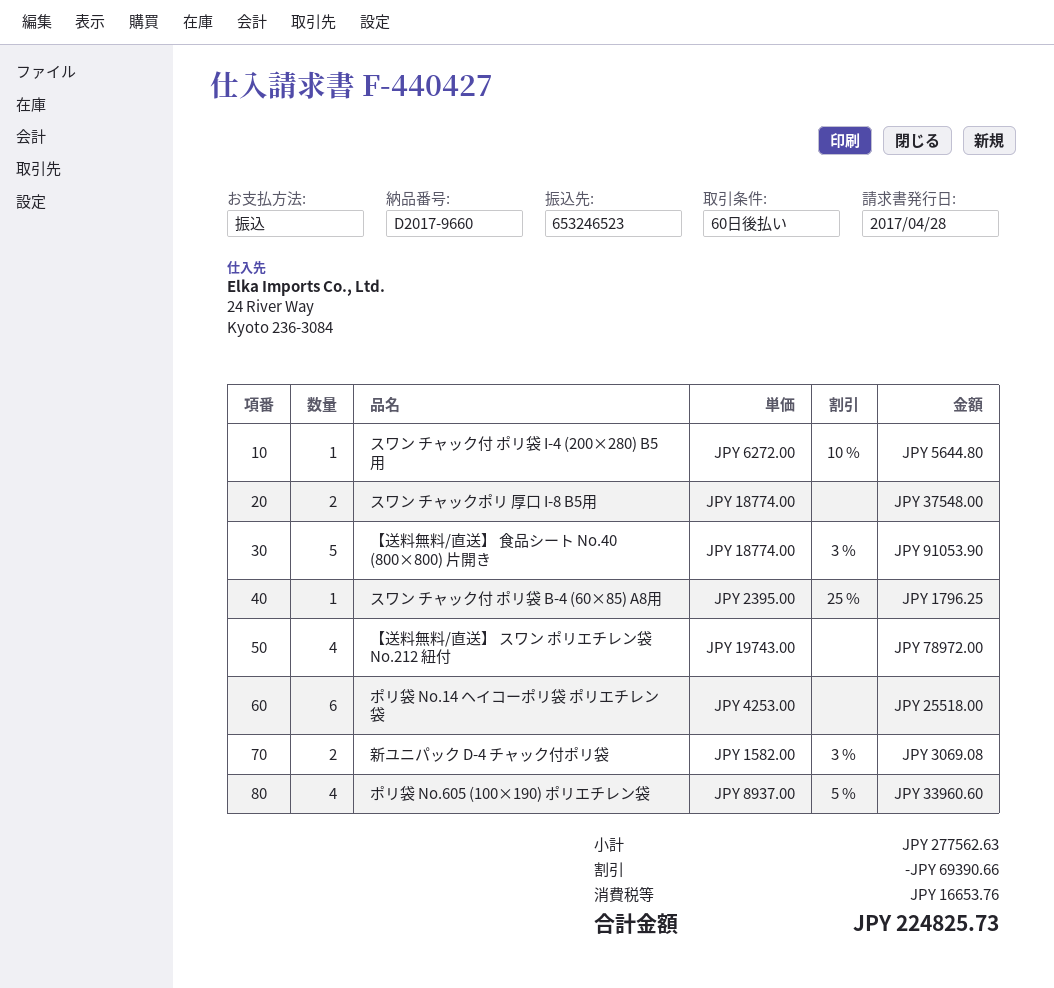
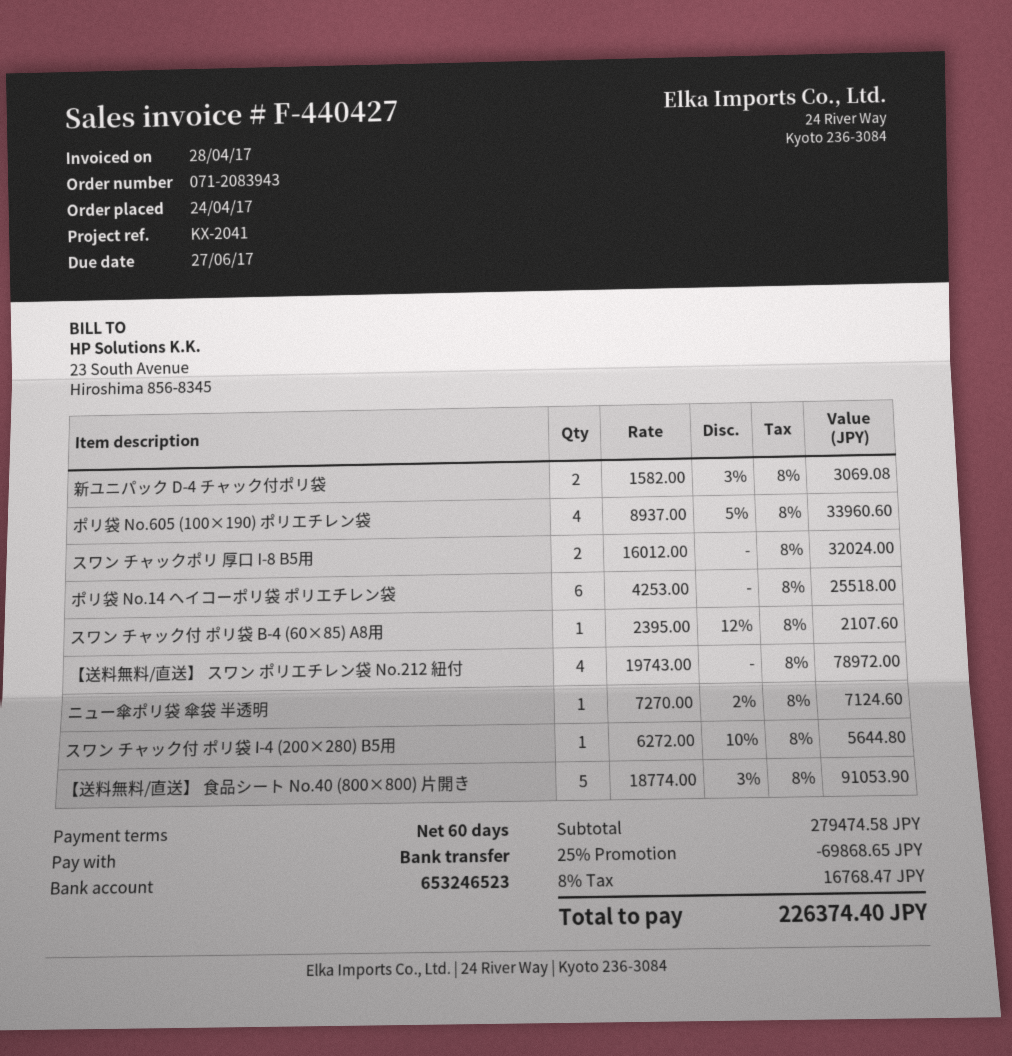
スワン チャックポリ 厚口 I-8 B5用: 2 x 18774.00 = 37548.00 -> 2 x 16012.00 = 32024.00
スワン チャック付 ポリ袋 B-4 (60×85) A8用: 1 x 2395.00 - 25% = 1796.25 -> 1 x 2395.00 - 12% = 2107.60
ニュー傘ポリ袋 傘袋 半透明: none -> 1 x 7270.00 - 2% = 7124.60
subtotal: 277562.63 -> 279474.58
discount: 69390.66 -> 69868.65
tax: 16653.76 -> 16768.47
total: 224825.73 -> 226374.40

